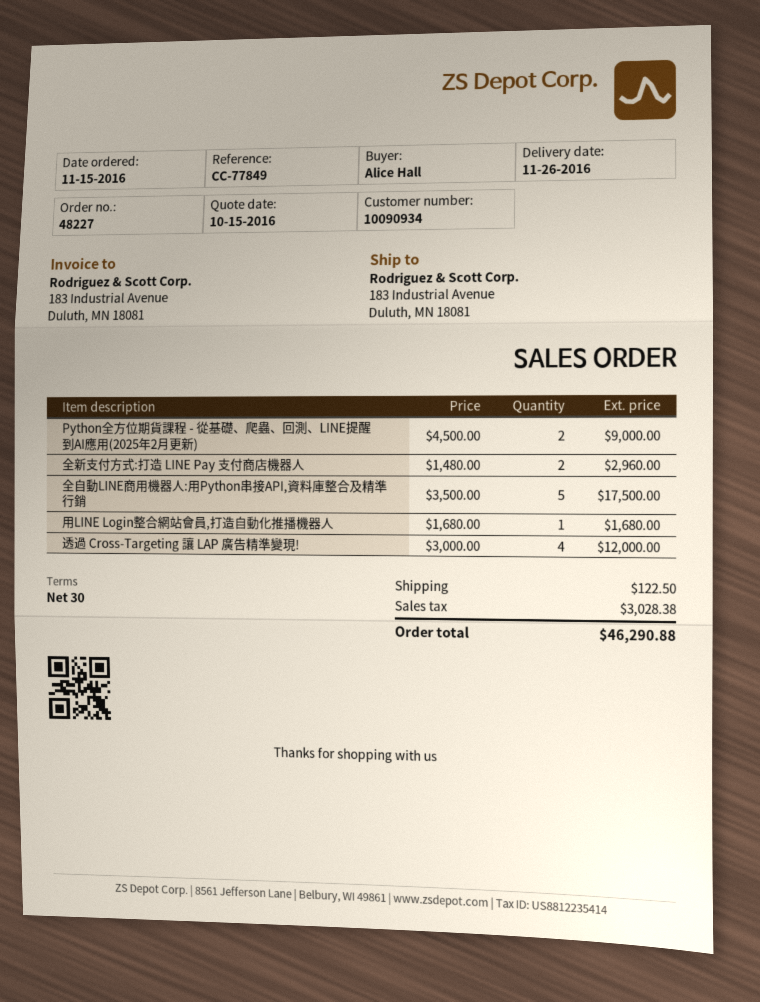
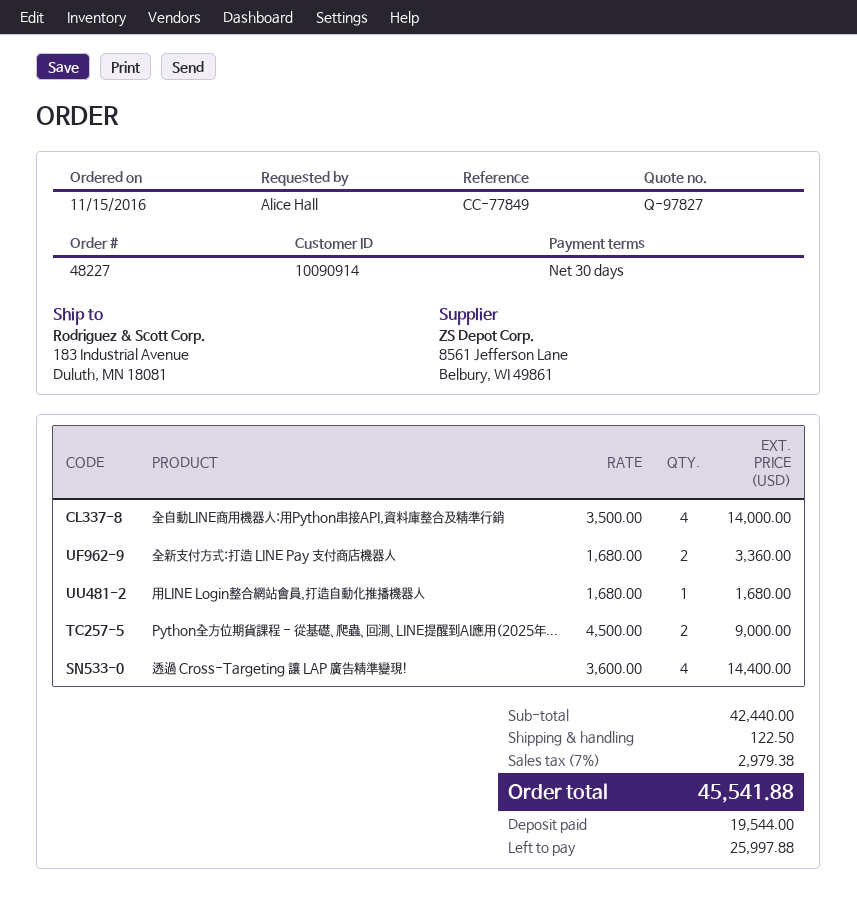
customer number: 10090934 -> 10090914
全新支付方式:打造 LINE Pay 支付商店機器人: 2 x 1480.00 = 2960.00 -> 2 x 1680.00 = 3360.00
全自動LINE商用機器人:用Python串接API,資料庫整合及精準行銷: 5 x 3500.00 = 17500.00 -> 4 x 3500.00 = 14000.00
透過 Cross-Targeting 讓 LAP 廣告精準變現!: 4 x 3000.00 = 12000.00 -> 4 x 3600.00 = 14400.00
tax: 3028.38 -> 2979.38
total: 46290.88 -> 45541.88

